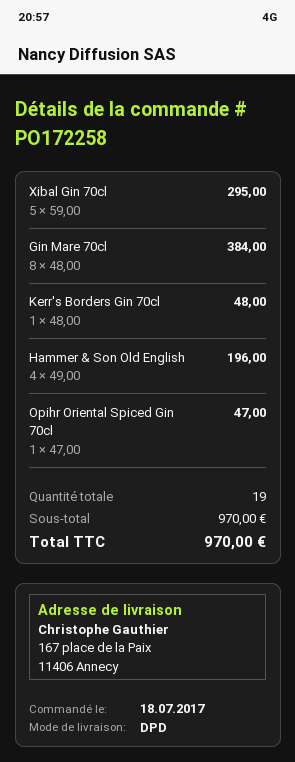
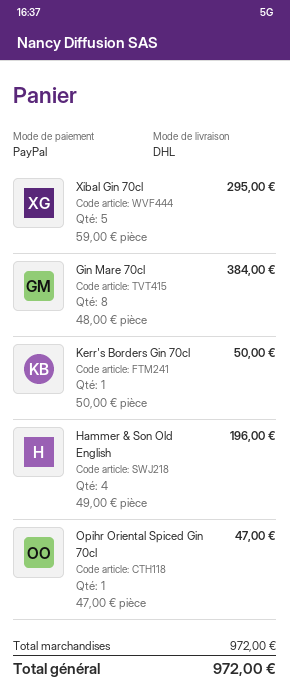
shipping method: DPD -> DHL
Kerr's Borders Gin 70cl: 1 x 48.00 = 48.00 -> 1 x 50.00 = 50.00
subtotal: 970.00 -> 972.00
total: 970.00 -> 972.00

